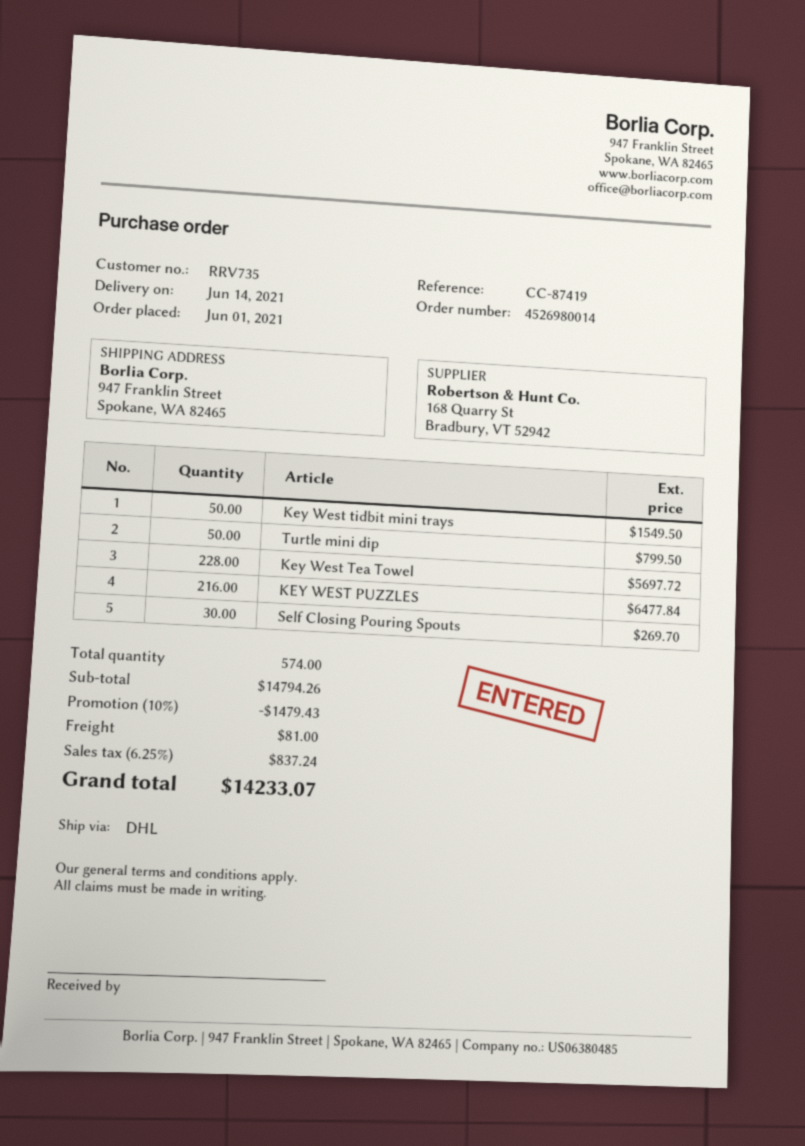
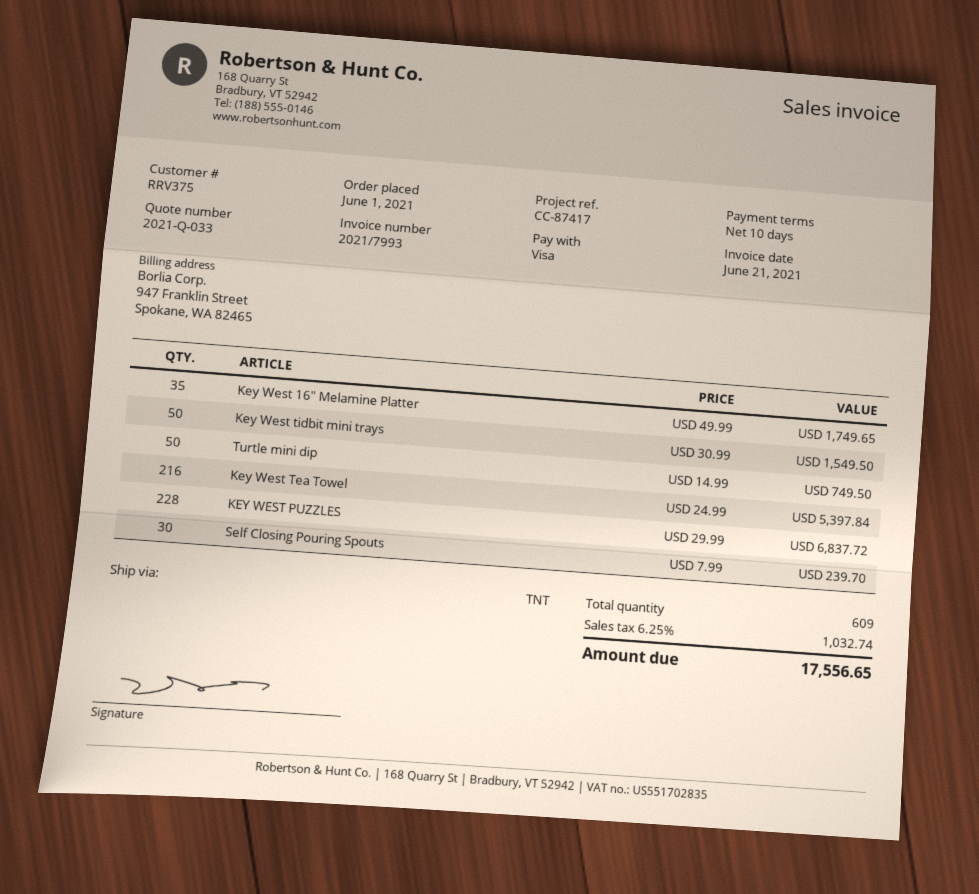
customer number: RRV735 -> RRV375
reference: CC-87419 -> CC-87417
shipping method: DHL -> TNT
Turtle mini dip: 50 for 799.50 -> 50 for 749.50
Key West Tea Towel: 228 for 5697.72 -> 216 for 5397.84
KEY WEST PUZZLES: 216 for 6477.84 -> 228 for 6837.72
Self Closing Pouring Spouts: 30 for 269.70 -> 30 for 239.70
Key West 16" Melamine Platter: none -> 35 for 1749.65
total quantity: 574 -> 609
discount: 10% = 1479.43 -> none
shipping: 81.00 -> none
tax: 6.25% = 837.24 -> 6.25% = 1032.74
total: 14233.07 -> 17556.65

